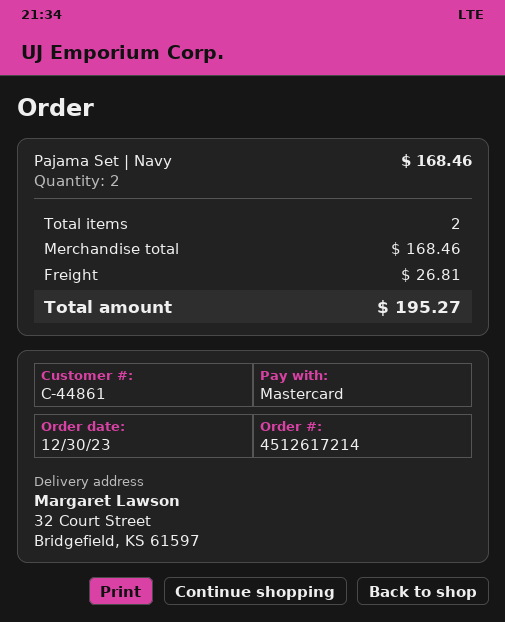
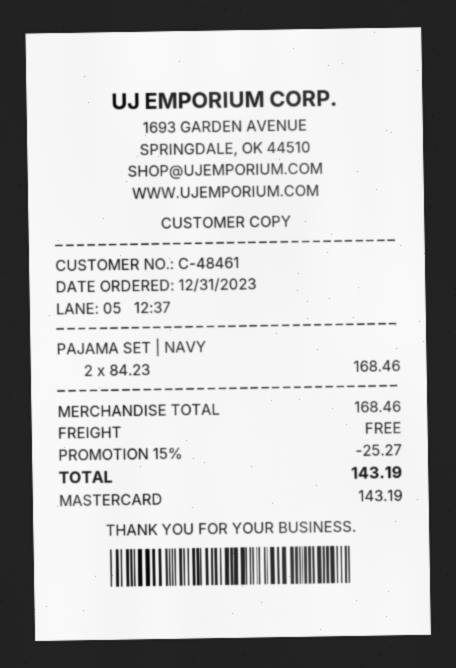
order date: 2023-12-30 -> 2023-12-31
customer number: C-44861 -> C-48461
discount: none -> 15% = 25.27
shipping: 26.81 -> 0.00
total: 195.27 -> 143.19

